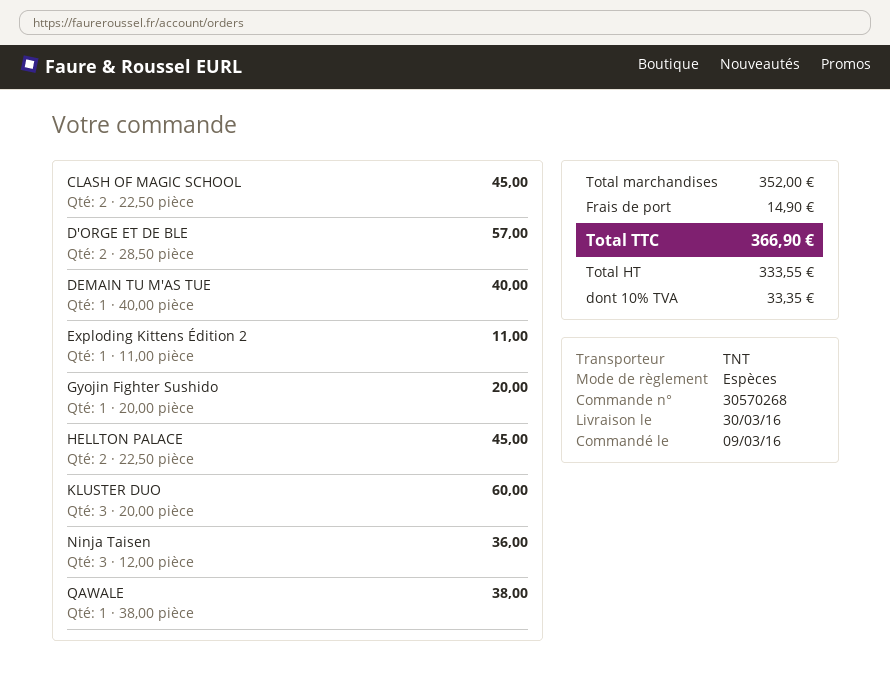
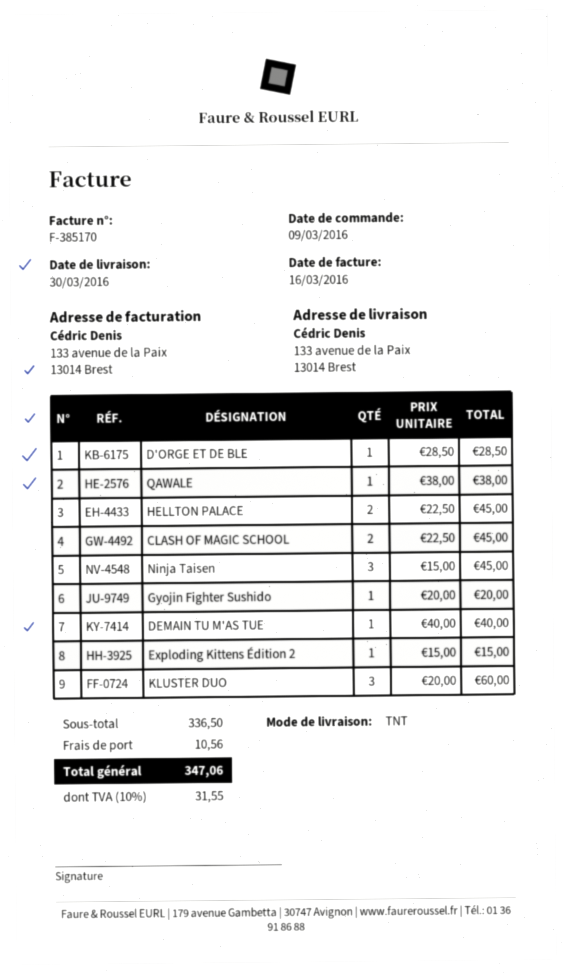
D'ORGE ET DE BLE: 2 x 28.50 = 57.00 -> 1 x 28.50 = 28.50
Exploding Kittens Édition 2: 1 x 11.00 = 11.00 -> 1 x 15.00 = 15.00
Ninja Taisen: 3 x 12.00 = 36.00 -> 3 x 15.00 = 45.00
subtotal: 352.00 -> 336.50
shipping: 14.90 -> 10.56
tax: 10% = 33.35 -> 10% = 31.55
total: 366.90 -> 347.06

